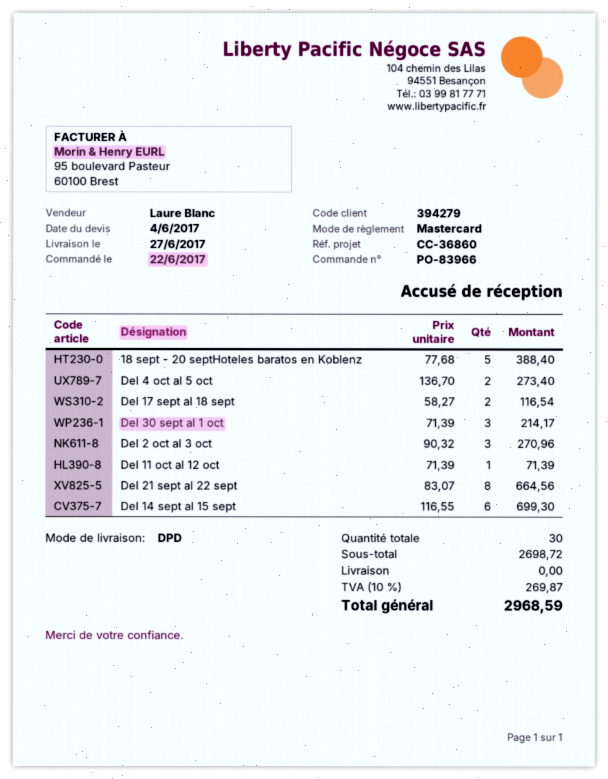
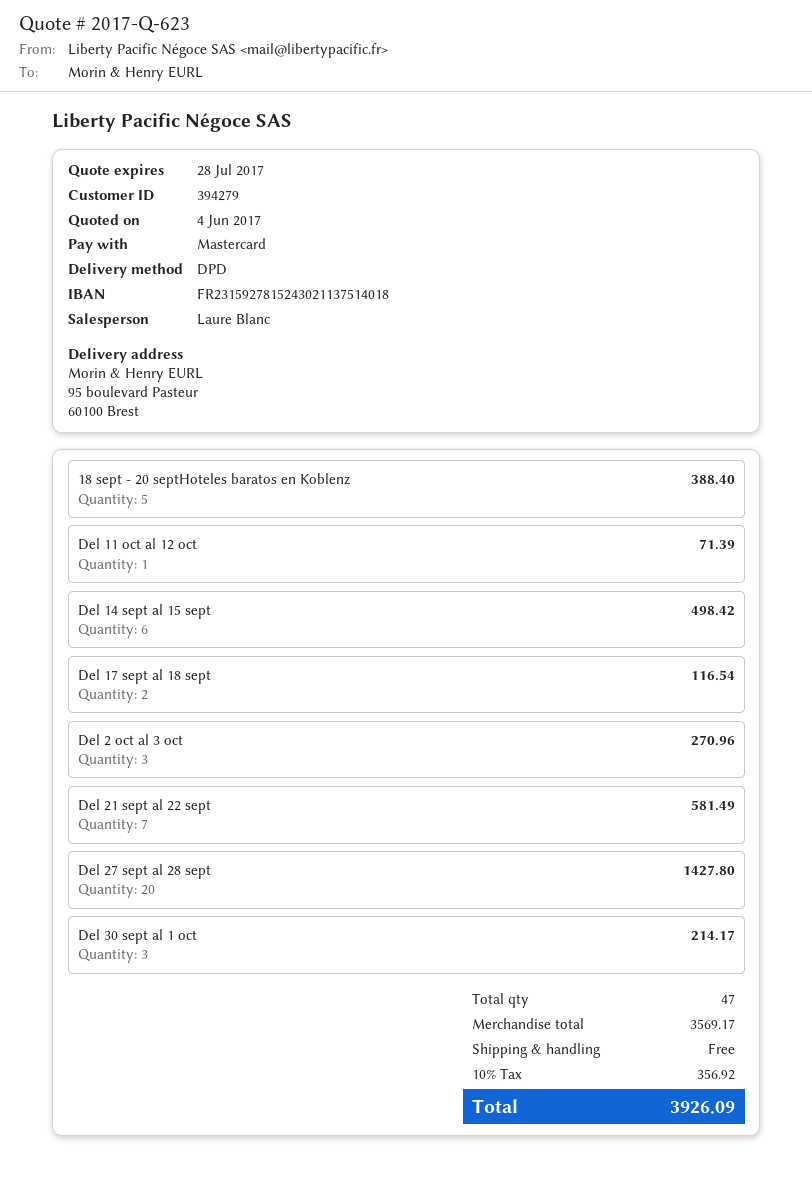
Del 4 oct al 5 oct: 2 for 273.40 -> none
Del 21 sept al 22 sept: 8 for 664.56 -> 7 for 581.49
Del 14 sept al 15 sept: 6 for 699.30 -> 6 for 498.42
Del 27 sept al 28 sept: none -> 20 for 1427.80
total quantity: 30 -> 47
subtotal: 2698.72 -> 3569.17
tax: 10% = 269.87 -> 10% = 356.92
total: 2968.59 -> 3926.09

